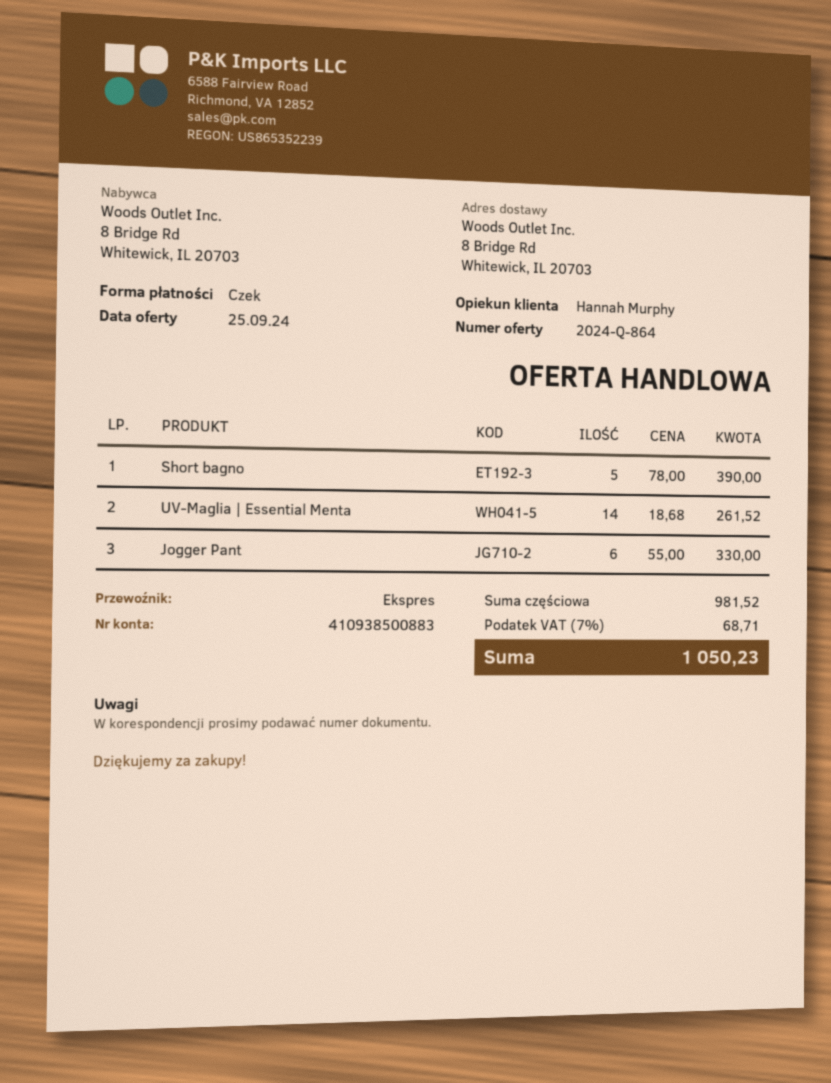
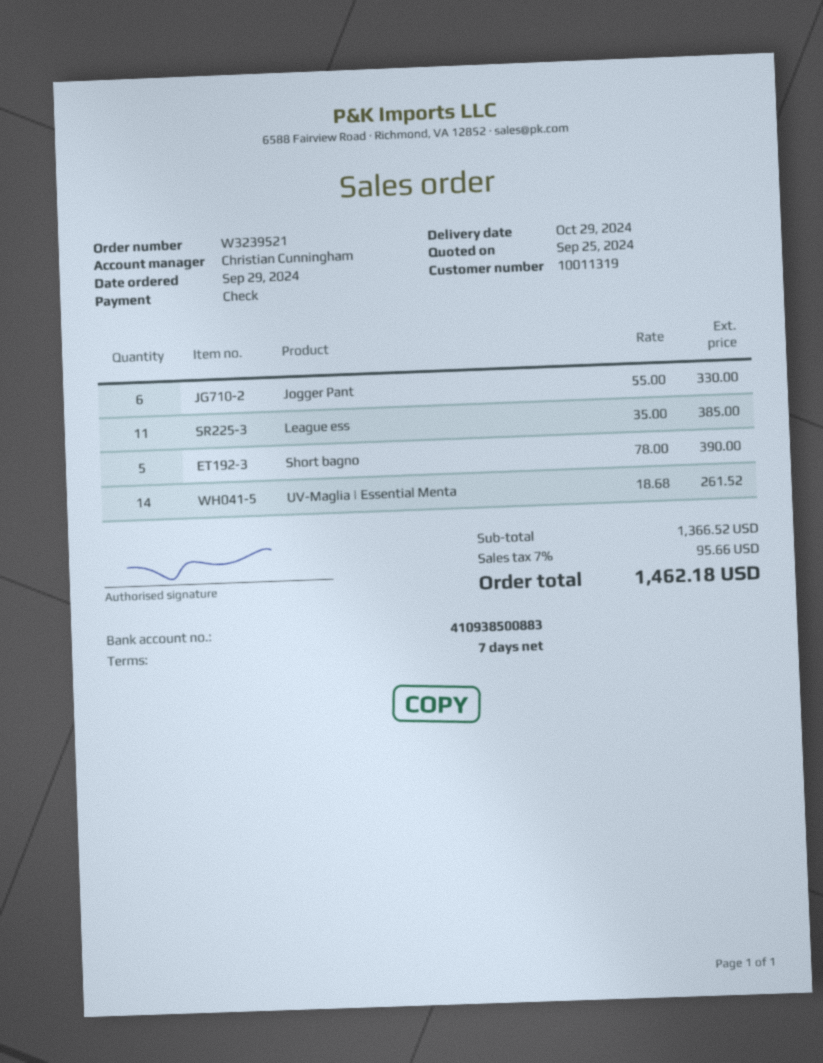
sales rep: Hannah Murphy -> Christian Cunningham
League ess: none -> 11 x 35.00 = 385.00
subtotal: 981.52 -> 1366.52
tax: 7% = 68.71 -> 7% = 95.66
total: 1050.23 -> 1462.18

